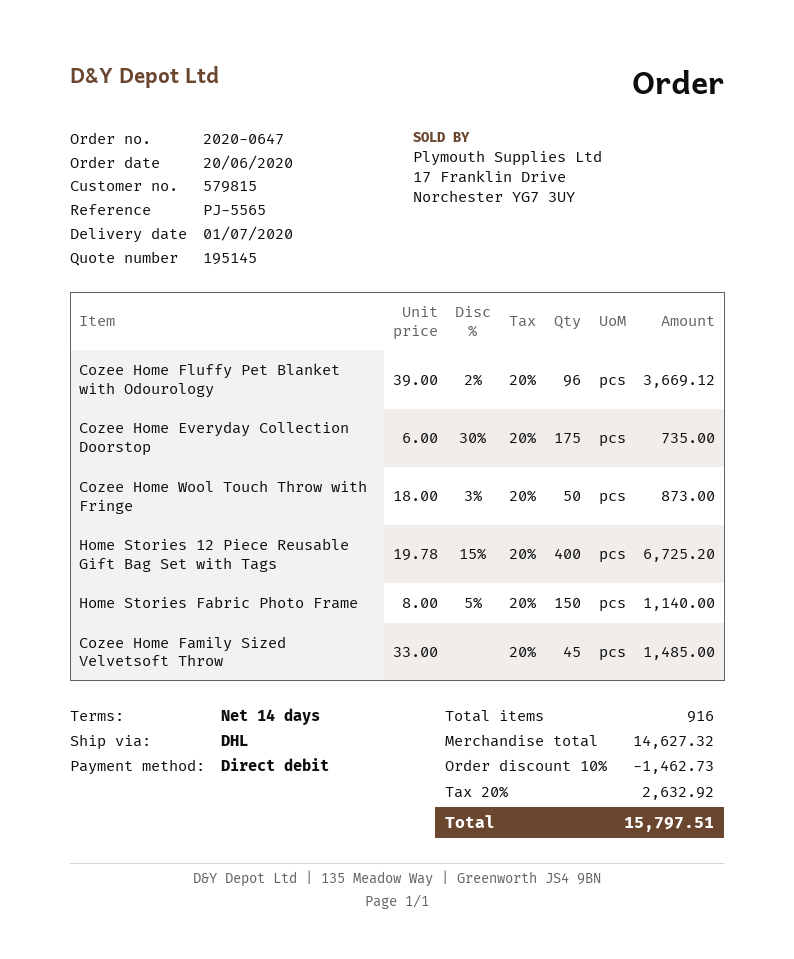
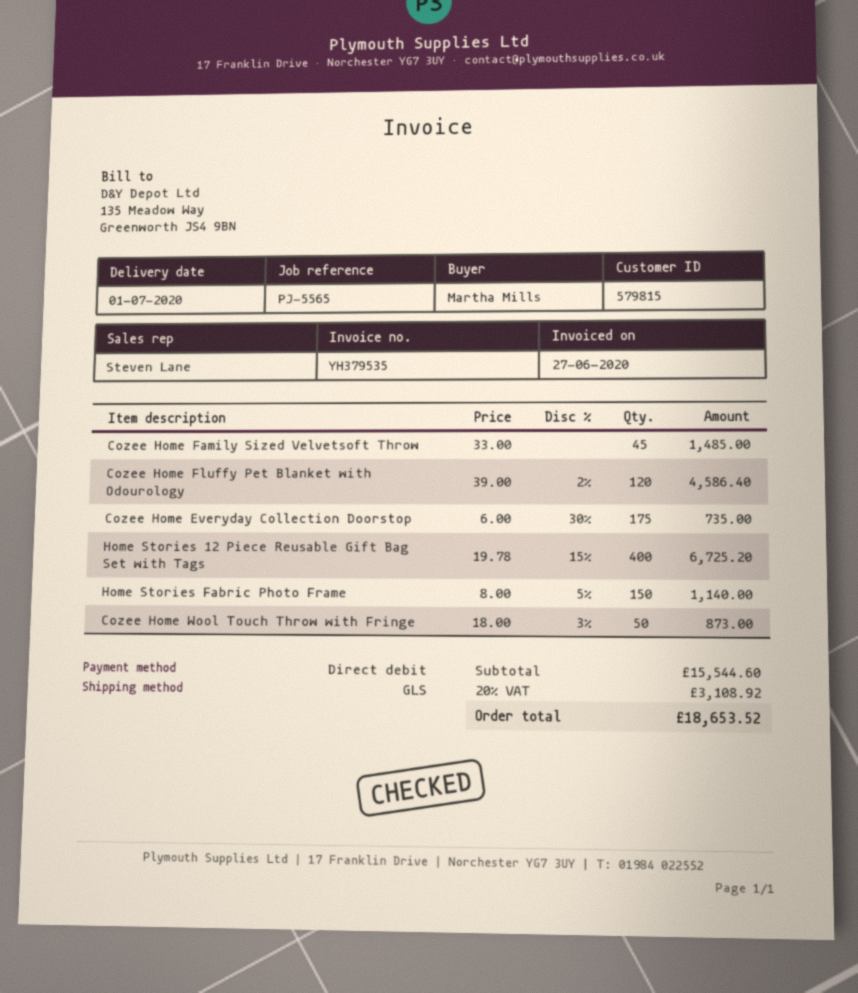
shipping method: DHL -> GLS
Cozee Home Fluffy Pet Blanket with Odourology: 96 x 39.00 - 2% = 3669.12 -> 120 x 39.00 - 2% = 4586.40
subtotal: 14627.32 -> 15544.60
discount: 10% = 1462.73 -> none
tax: 20% = 2632.92 -> 20% = 3108.92
total: 15797.51 -> 18653.52

